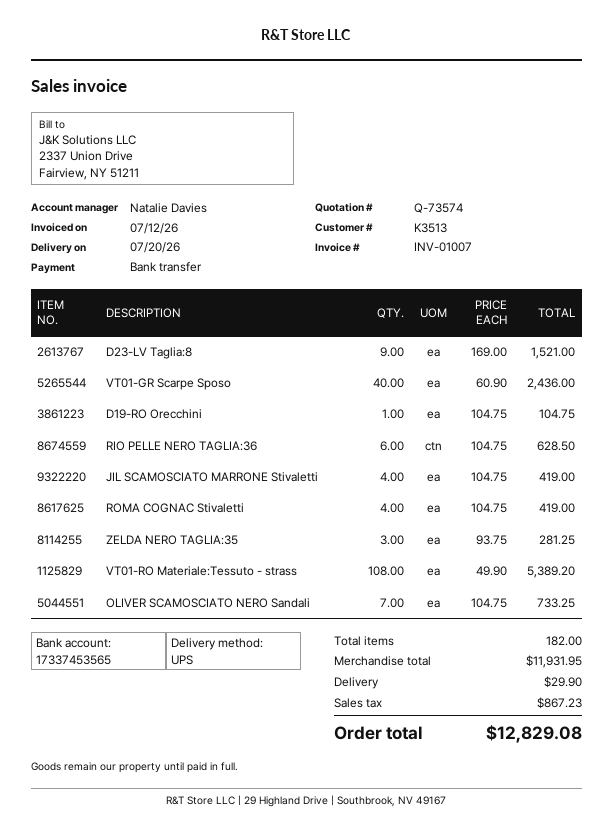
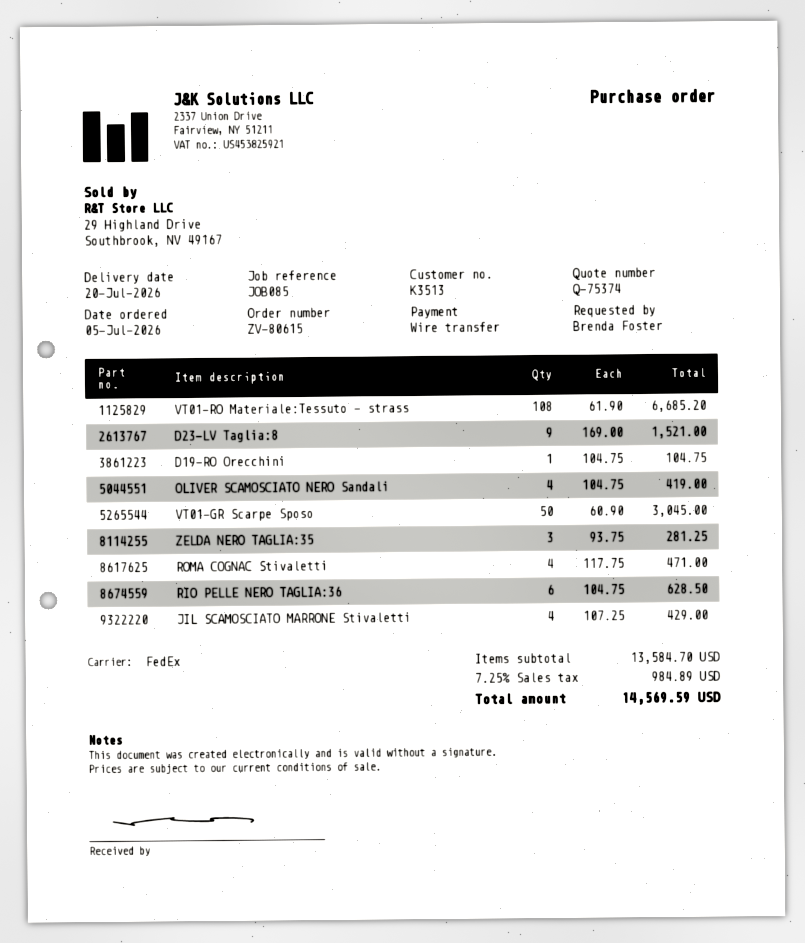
quote number: Q-73574 -> Q-75374
shipping method: UPS -> FedEx
VT01-GR Scarpe Sposo: 40 x 60.90 = 2436.00 -> 50 x 60.90 = 3045.00
JIL SCAMOSCIATO MARRONE Stivaletti: 4 x 104.75 = 419.00 -> 4 x 107.25 = 429.00
ROMA COGNAC Stivaletti: 4 x 104.75 = 419.00 -> 4 x 117.75 = 471.00
VT01-RO Materiale:Tessuto - strass: 108 x 49.90 = 5389.20 -> 108 x 61.90 = 6685.20
OLIVER SCAMOSCIATO NERO Sandali: 7 x 104.75 = 733.25 -> 4 x 104.75 = 419.00
subtotal: 11931.95 -> 13584.70
shipping: 29.90 -> none
tax: 867.23 -> 984.89
total: 12829.08 -> 14569.59

